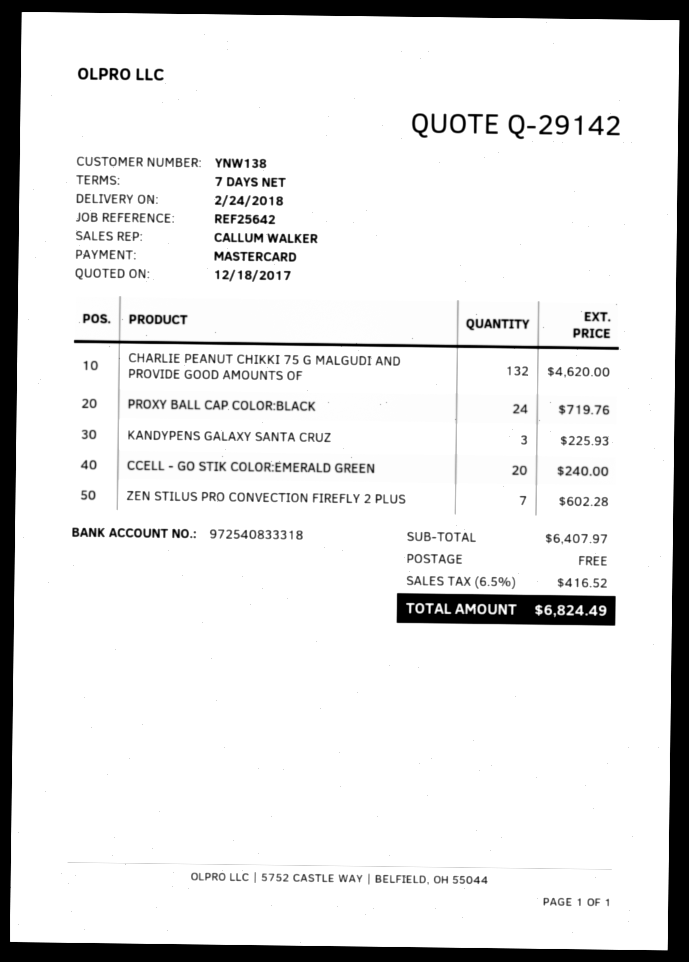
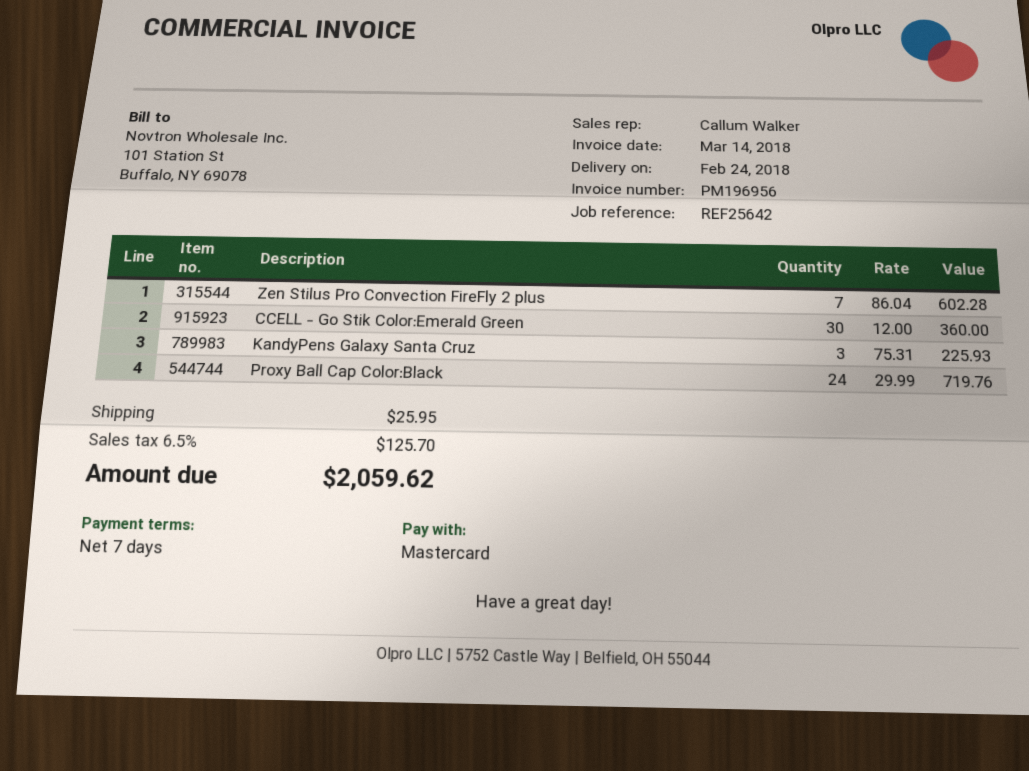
CHARLIE PEANUT CHIKKI 75 G MALGUDI AND PROVIDE GOOD AMOUNTS OF: 132 for 4620.00 -> none
CCELL - GO STIK COLOR:EMERALD GREEN: 20 for 240.00 -> 30 for 360.00
shipping: 0.00 -> 25.95
tax: 6.5% = 416.52 -> 6.5% = 125.70
total: 6824.49 -> 2059.62

